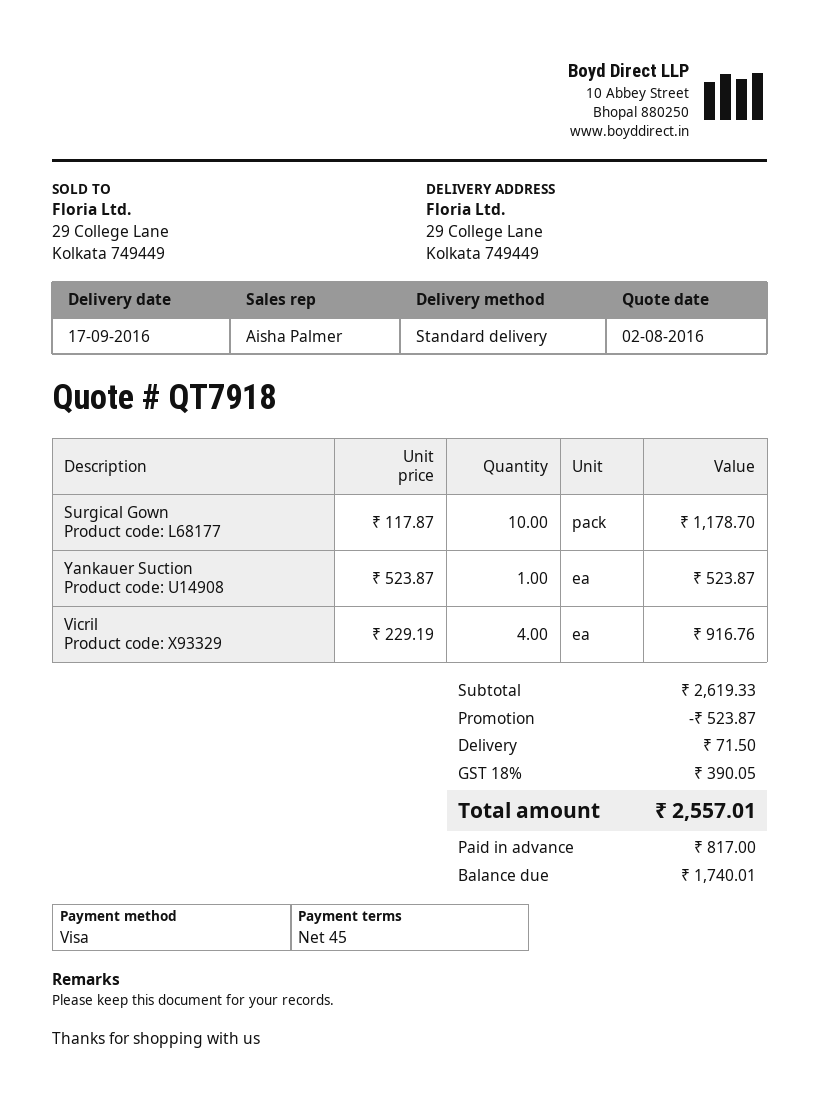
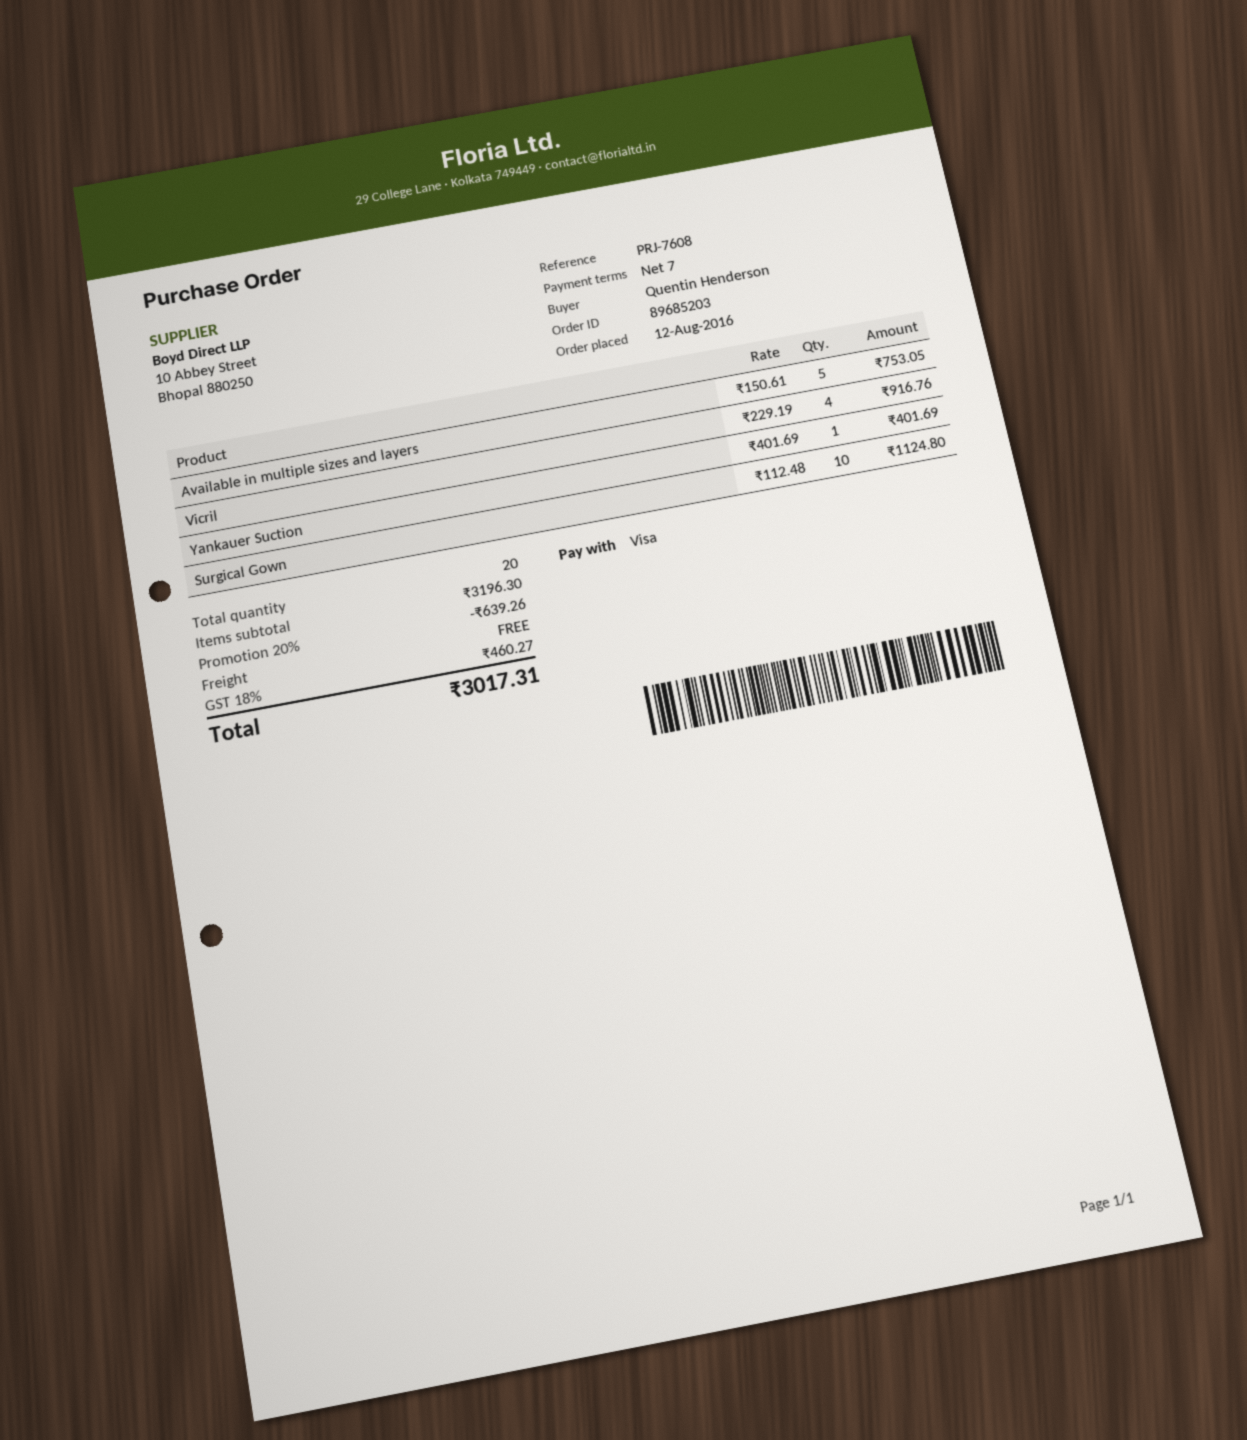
payment terms: 45 days -> 7 days
Surgical Gown: 10 x 117.87 = 1178.70 -> 10 x 112.48 = 1124.80
Yankauer Suction: 1 x 523.87 = 523.87 -> 1 x 401.69 = 401.69
Available in multiple sizes and layers: none -> 5 x 150.61 = 753.05
subtotal: 2619.33 -> 3196.30
discount: 523.87 -> 639.26
shipping: 71.50 -> 0.00
tax: 18% = 390.05 -> 18% = 460.27
total: 2557.01 -> 3017.31

